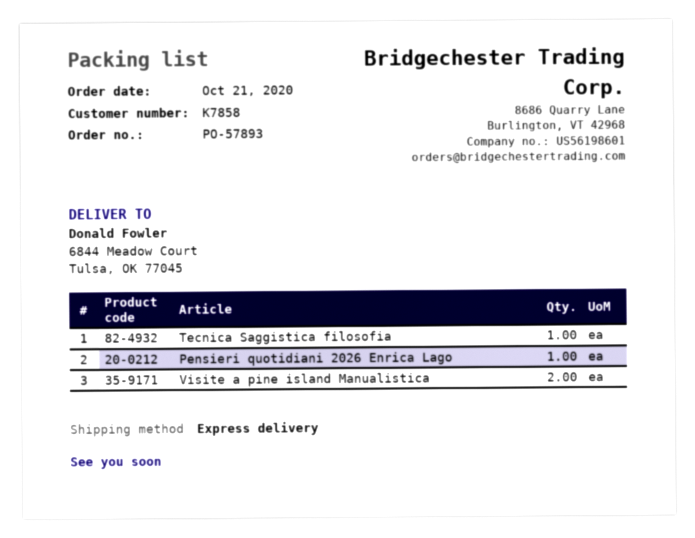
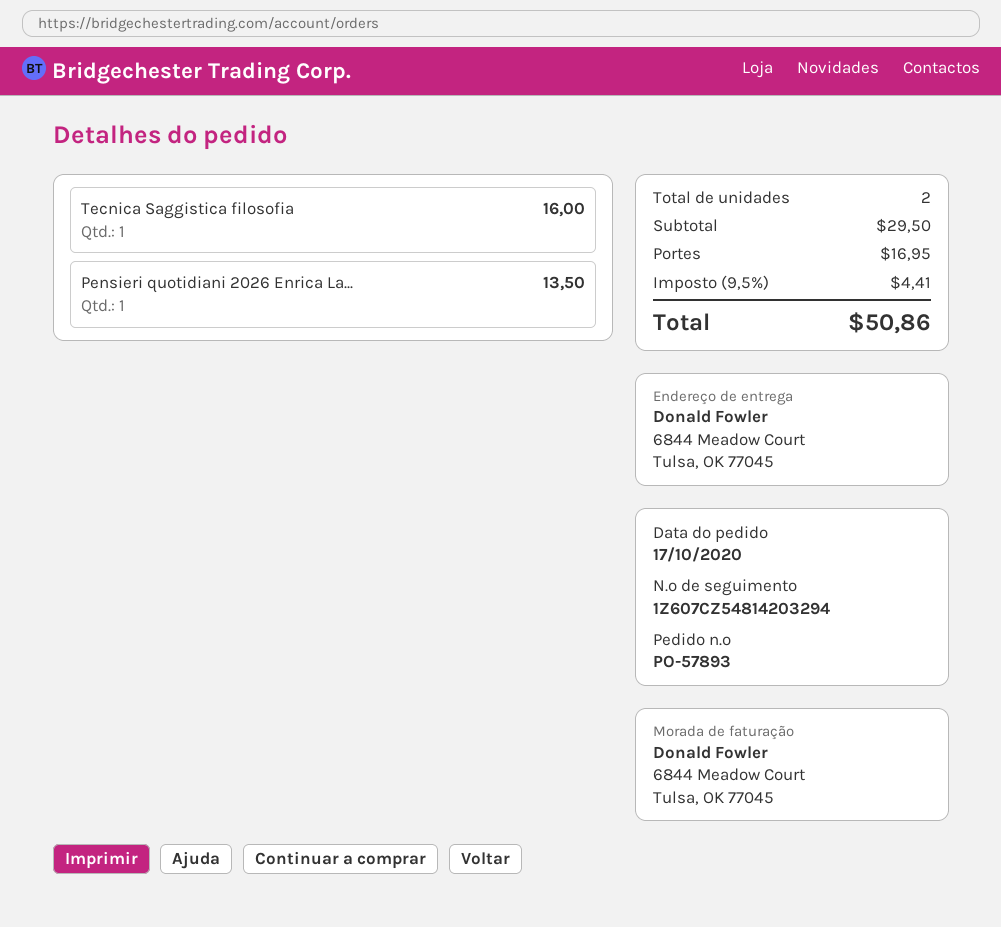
order date: 2020-10-21 -> 2020-10-17
Visite a pine island Manualistica: 2 -> none

